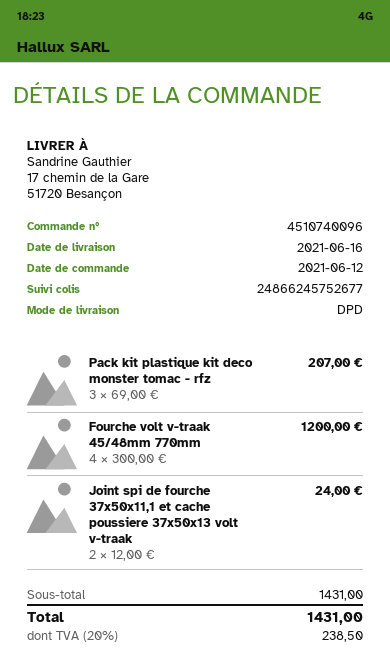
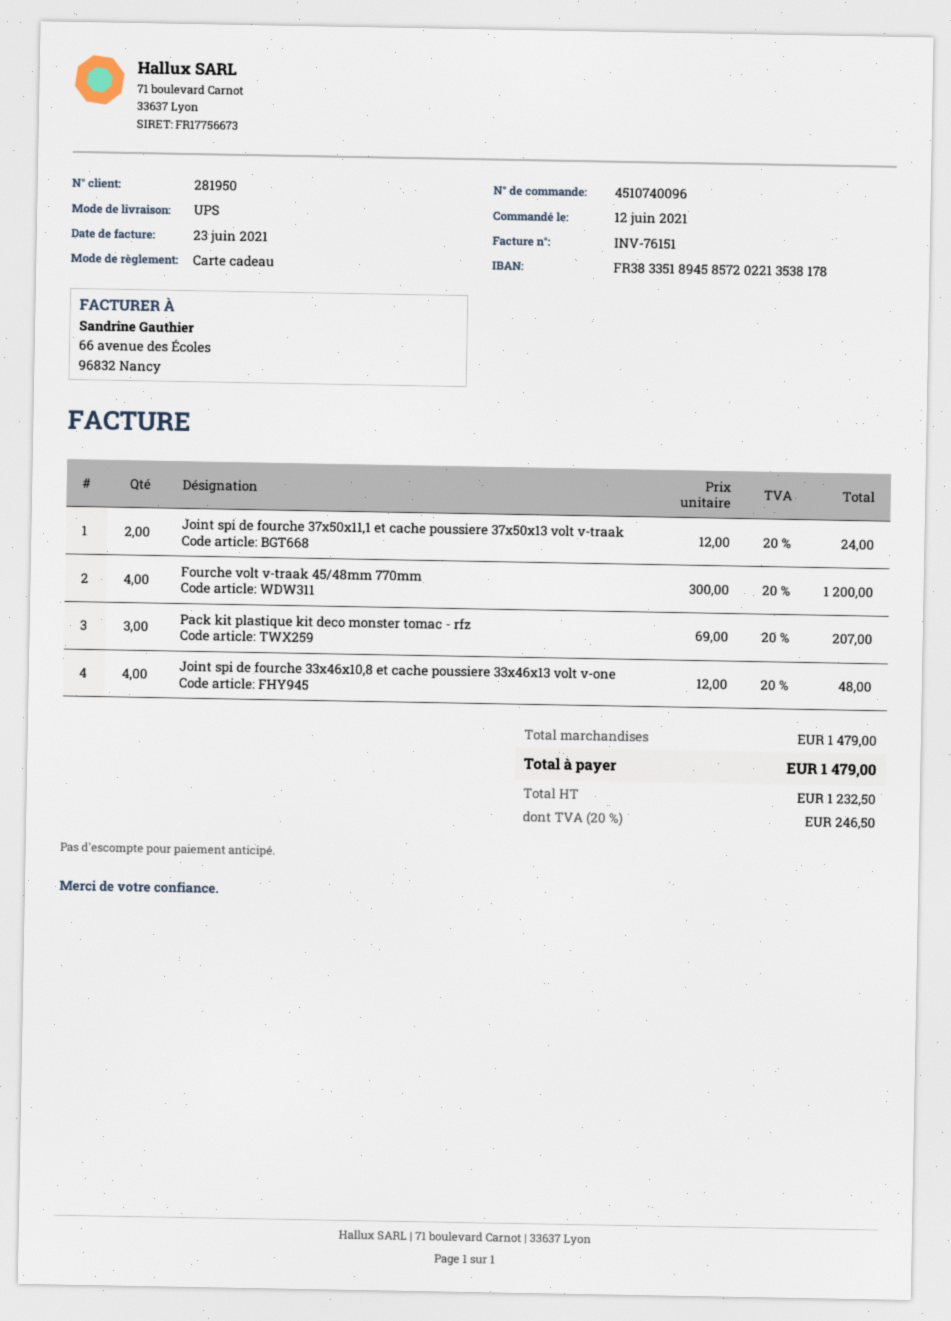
shipping method: DPD -> UPS
Joint spi de fourche 33x46x10,8 et cache poussiere 33x46x13 volt v-one: none -> 4 x 12.00 = 48.00
subtotal: 1431.00 -> 1479.00
tax: 20% = 238.50 -> 20% = 246.50
total: 1431.00 -> 1479.00

